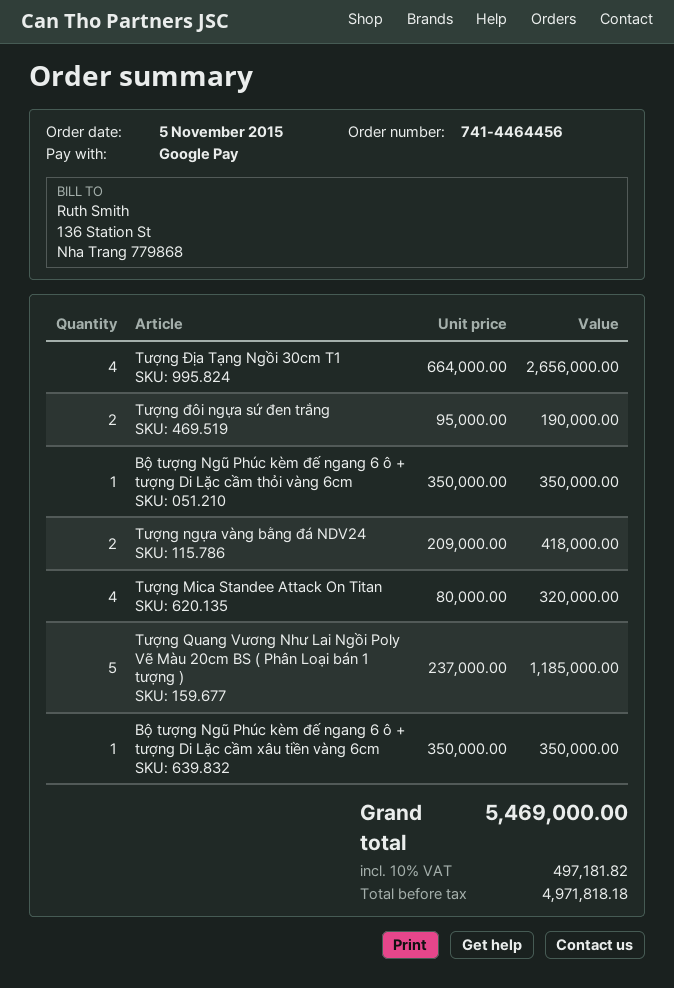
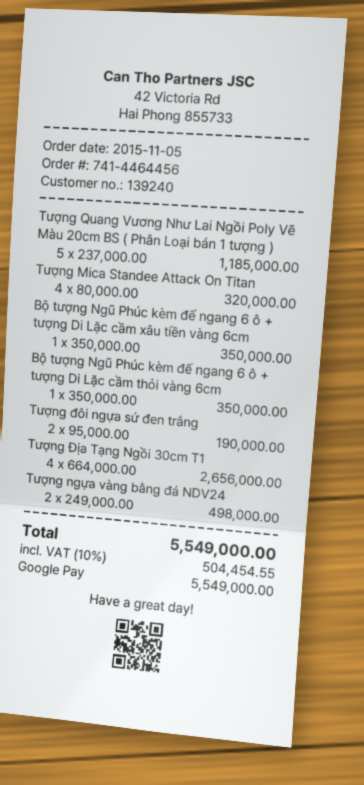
Tượng ngựa vàng bằng đá NDV24: 2 x 209000.00 = 418000.00 -> 2 x 249000.00 = 498000.00
tax: 10% = 497181.82 -> 10% = 504454.55
total: 5469000.00 -> 5549000.00

